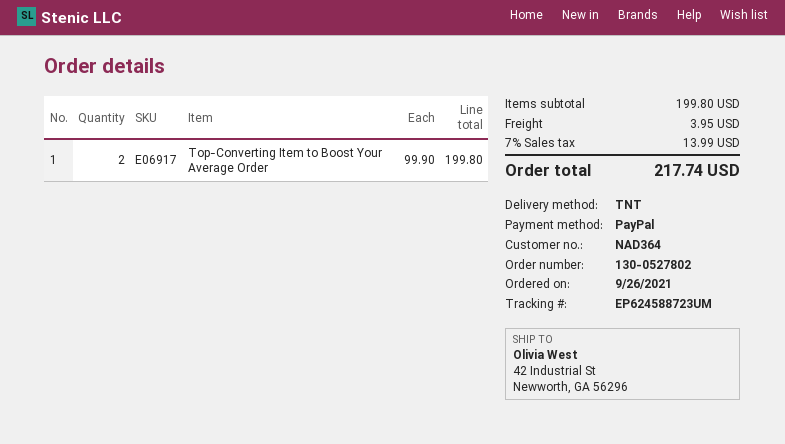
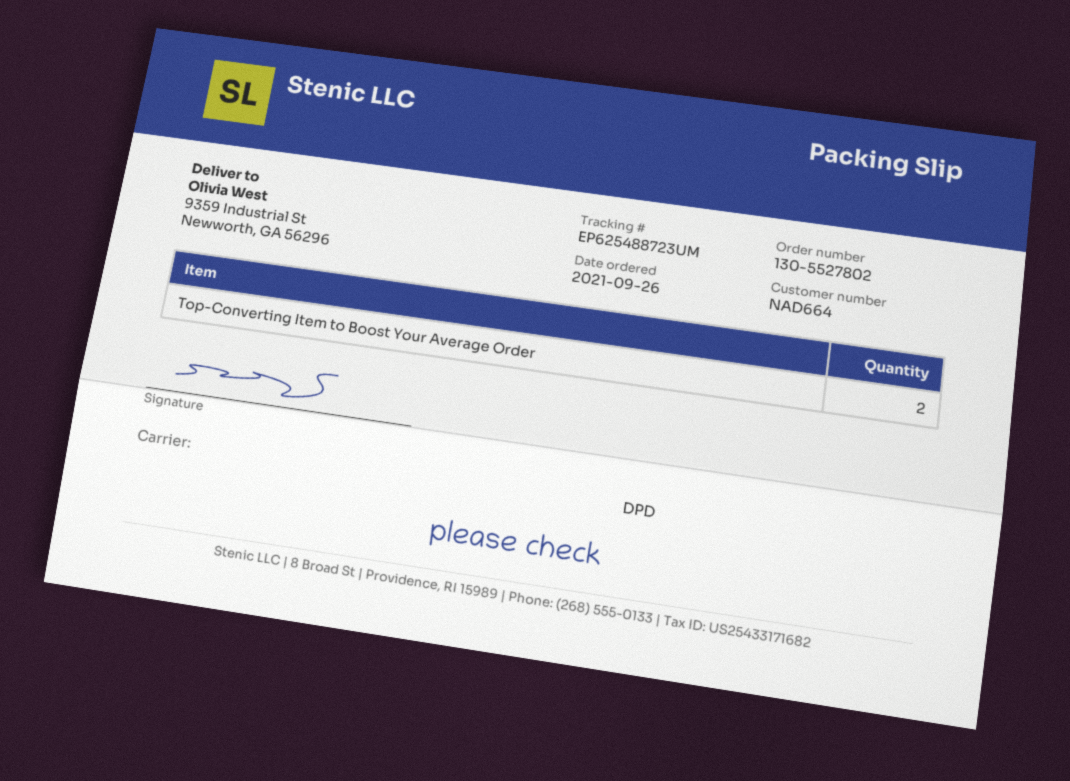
order number: 130-0527802 -> 130-5527802
customer number: NAD364 -> NAD664
shipping method: TNT -> DPD
tracking number: EP624588723UM -> EP625488723UM
ship to: 42 Industrial St, Newworth, GA 56296 -> 9359 Industrial St, Newworth, GA 56296

